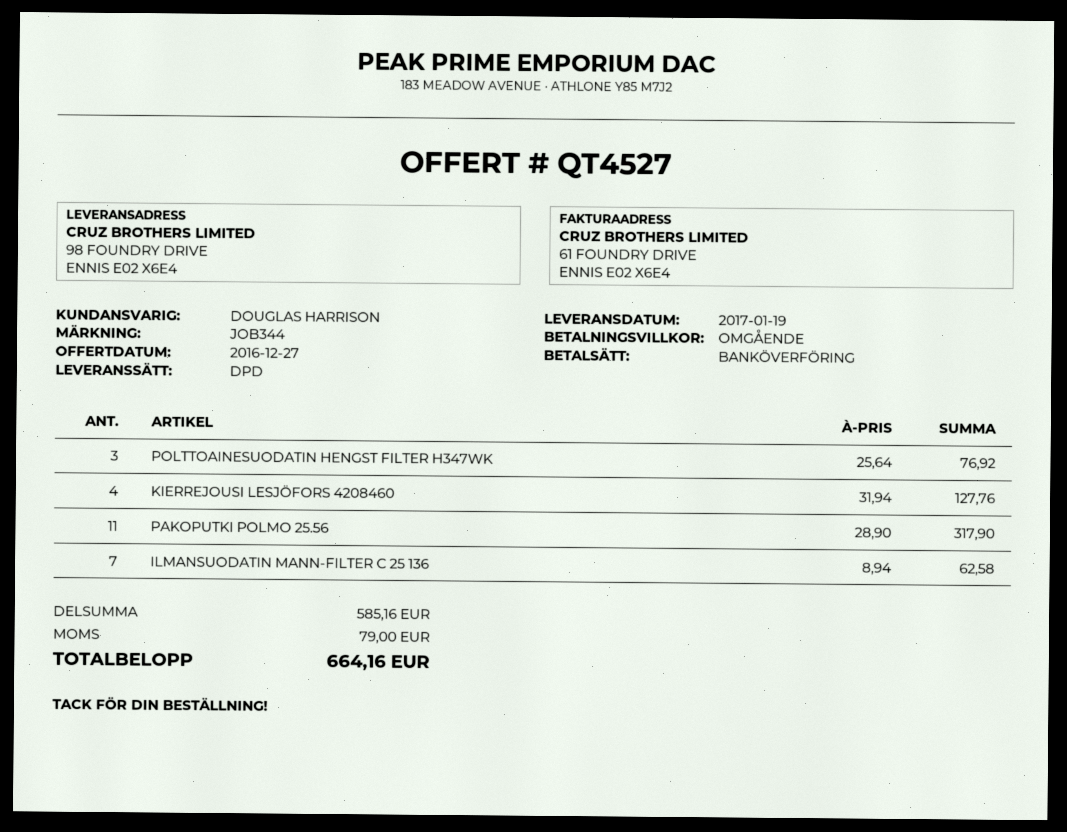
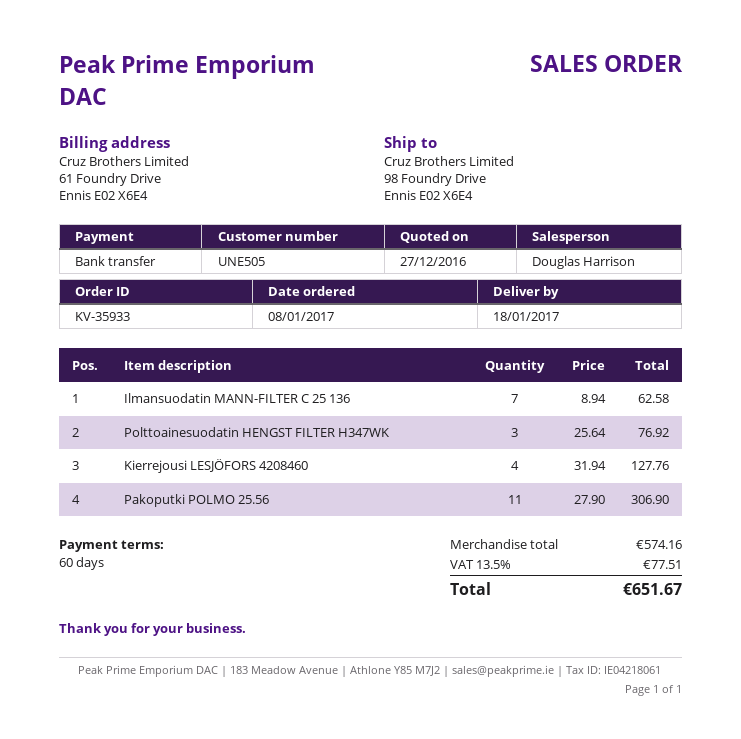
delivery date: 2017-01-19 -> 2017-01-18
payment terms: on receipt -> 60 days
PAKOPUTKI POLMO 25.56: 11 x 28.90 = 317.90 -> 11 x 27.90 = 306.90
subtotal: 585.16 -> 574.16
tax: 79.00 -> 77.51
total: 664.16 -> 651.67

